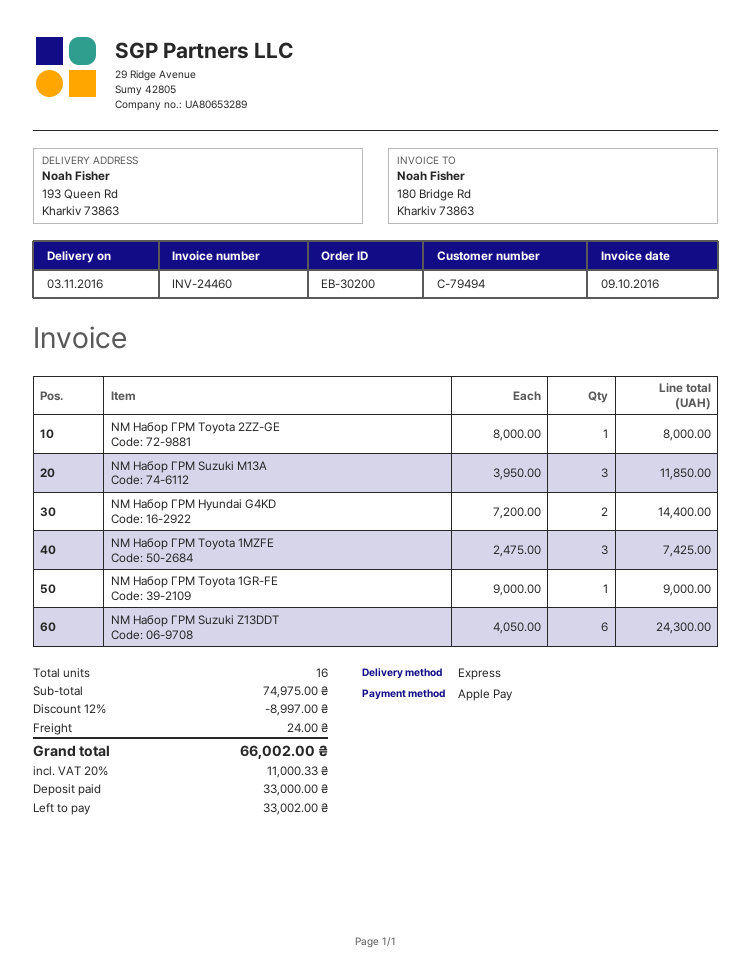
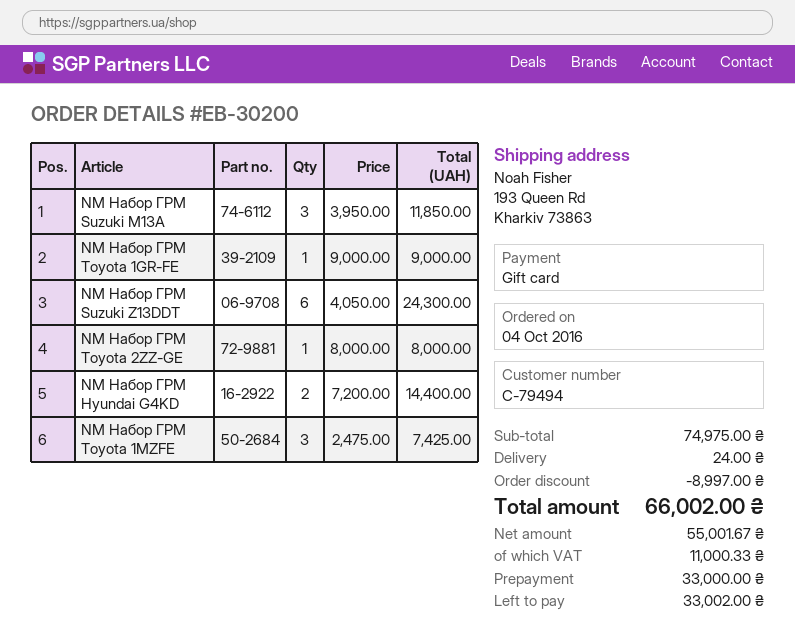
payment method: Apple Pay -> gift card

